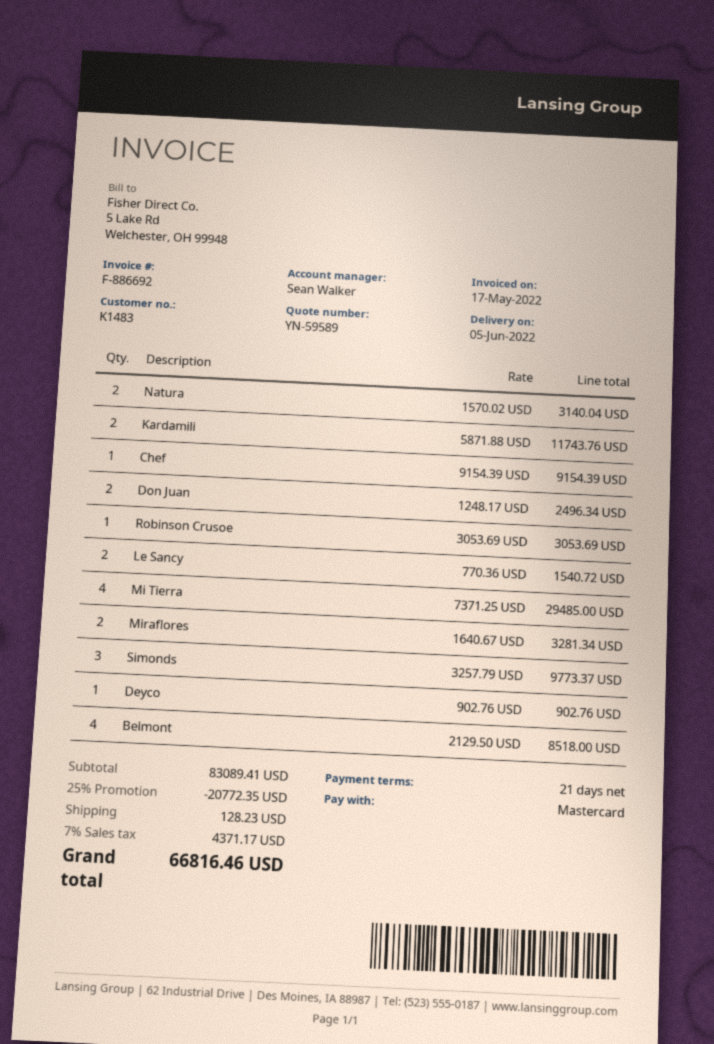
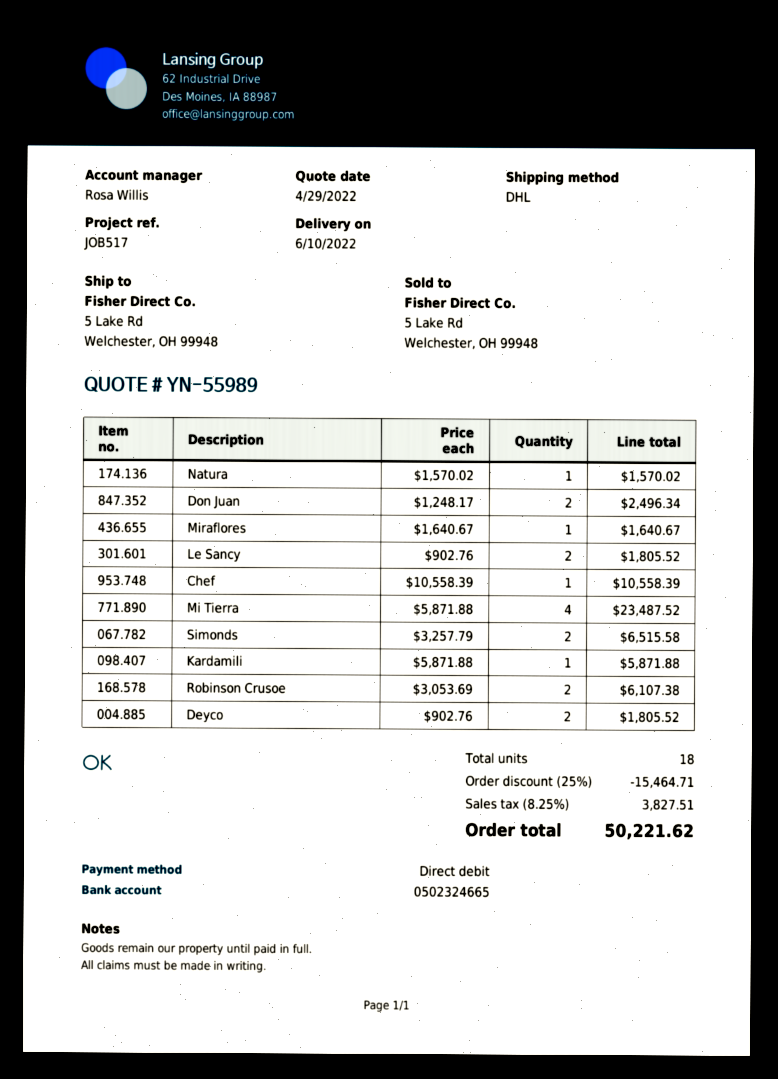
quote number: YN-59589 -> YN-55989
delivery date: 2022-06-05 -> 2022-06-10
sales rep: Sean Walker -> Rosa Willis
payment method: Mastercard -> direct debit
Natura: 2 x 1570.02 = 3140.04 -> 1 x 1570.02 = 1570.02
Kardamili: 2 x 5871.88 = 11743.76 -> 1 x 5871.88 = 5871.88
Chef: 1 x 9154.39 = 9154.39 -> 1 x 10558.39 = 10558.39
Robinson Crusoe: 1 x 3053.69 = 3053.69 -> 2 x 3053.69 = 6107.38
Le Sancy: 2 x 770.36 = 1540.72 -> 2 x 902.76 = 1805.52
Mi Tierra: 4 x 7371.25 = 29485.00 -> 4 x 5871.88 = 23487.52
Miraflores: 2 x 1640.67 = 3281.34 -> 1 x 1640.67 = 1640.67
Simonds: 3 x 3257.79 = 9773.37 -> 2 x 3257.79 = 6515.58
Deyco: 1 x 902.76 = 902.76 -> 2 x 902.76 = 1805.52
Belmont: 4 x 2129.50 = 8518.00 -> none
discount: 25% = 20772.35 -> 25% = 15464.71
shipping: 128.23 -> none
tax: 7% = 4371.17 -> 8.25% = 3827.51
total: 66816.46 -> 50221.62

